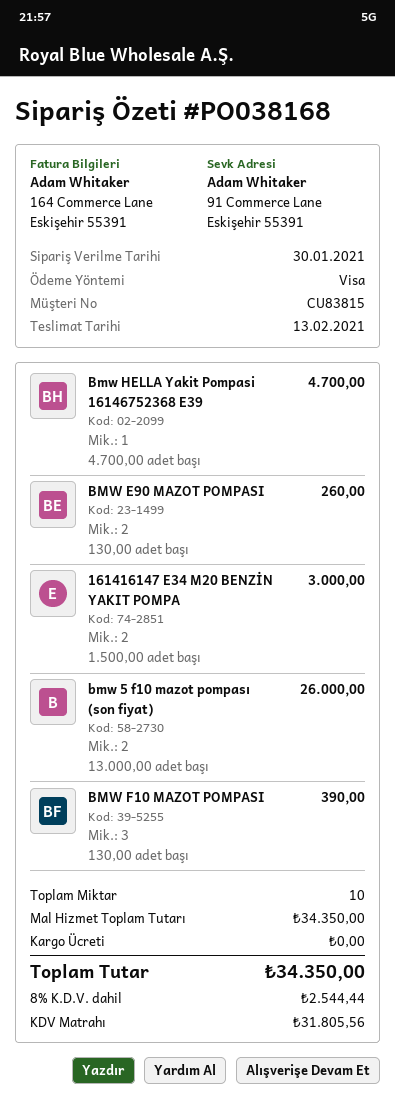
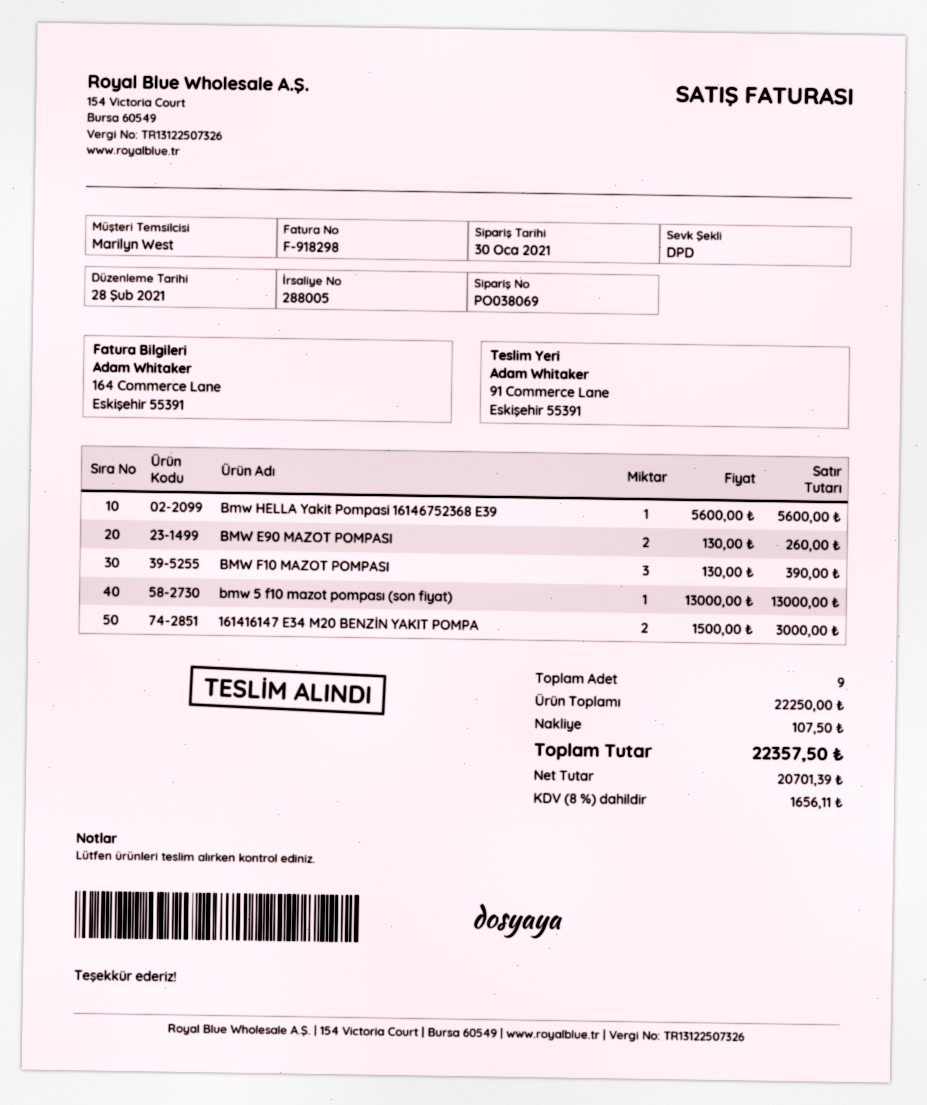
order number: PO038168 -> PO038069
Bmw HELLA Yakit Pompasi 16146752368 E39: 1 x 4700.00 = 4700.00 -> 1 x 5600.00 = 5600.00
bmw 5 f10 mazot pompası (son fiyat): 2 x 13000.00 = 26000.00 -> 1 x 13000.00 = 13000.00
total quantity: 10 -> 9
subtotal: 34350.00 -> 22250.00
shipping: 0.00 -> 107.50
net: 31805.56 -> 20701.39
tax: 8% = 2544.44 -> 8% = 1656.11
total: 34350.00 -> 22357.50

